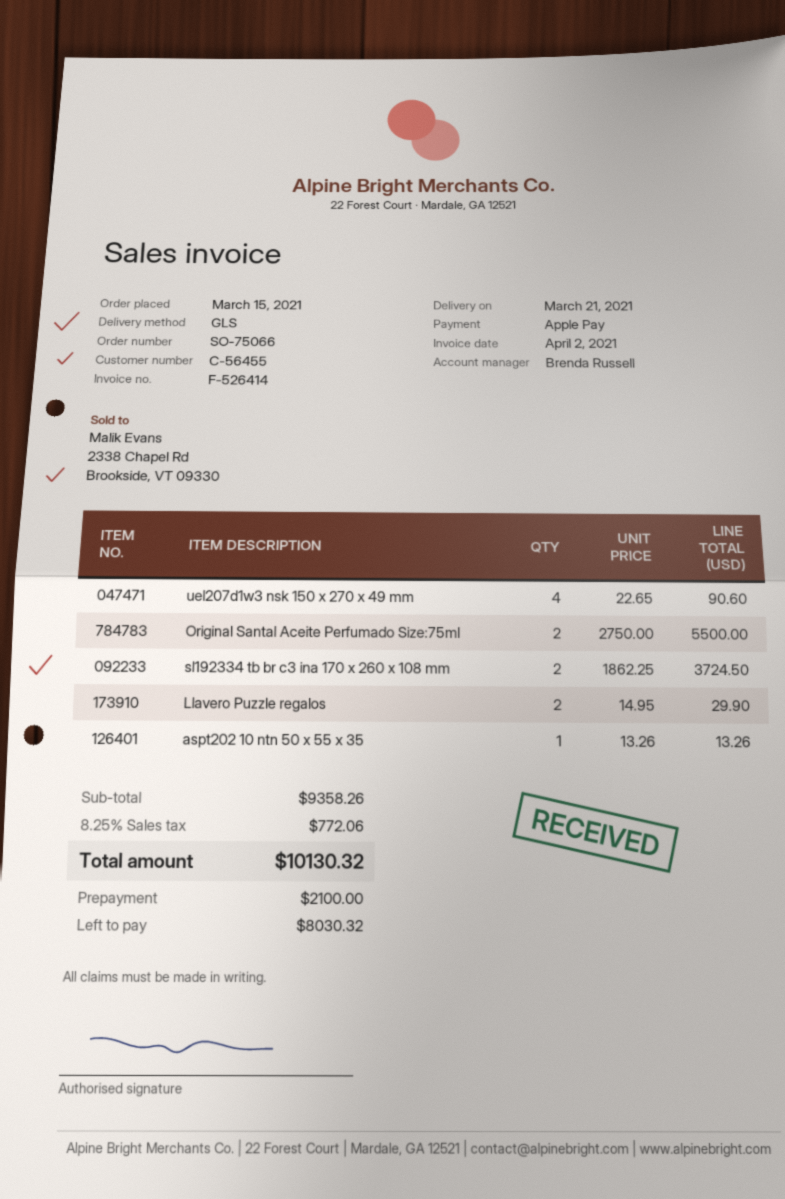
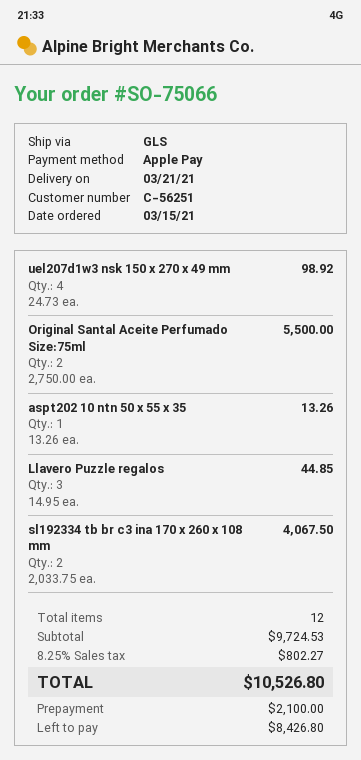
customer number: C-56455 -> C-56251
uel207d1w3 nsk 150 x 270 x 49 mm: 4 x 22.65 = 90.60 -> 4 x 24.73 = 98.92
sl192334 tb br c3 ina 170 x 260 x 108 mm: 2 x 1862.25 = 3724.50 -> 2 x 2033.75 = 4067.50
Llavero Puzzle regalos: 2 x 14.95 = 29.90 -> 3 x 14.95 = 44.85
subtotal: 9358.26 -> 9724.53
tax: 8.25% = 772.06 -> 8.25% = 802.27
total: 10130.32 -> 10526.80
balance: 8030.32 -> 8426.80

